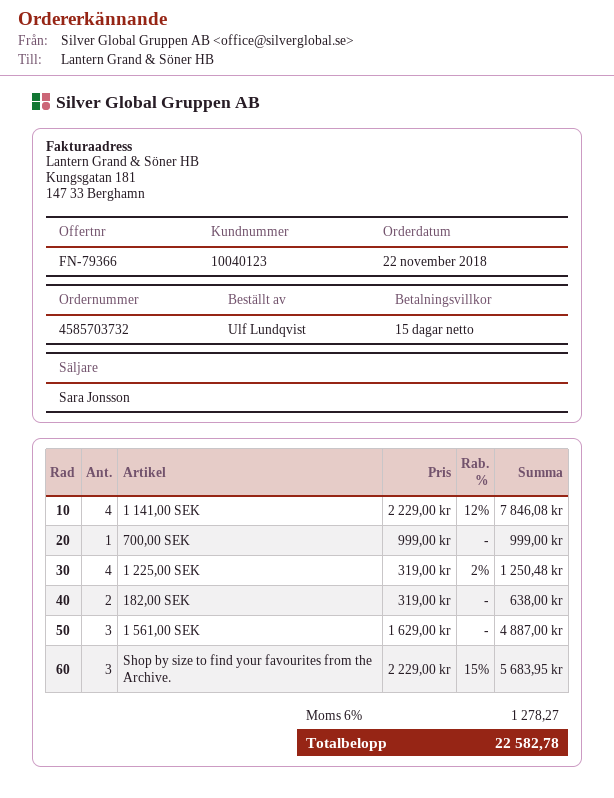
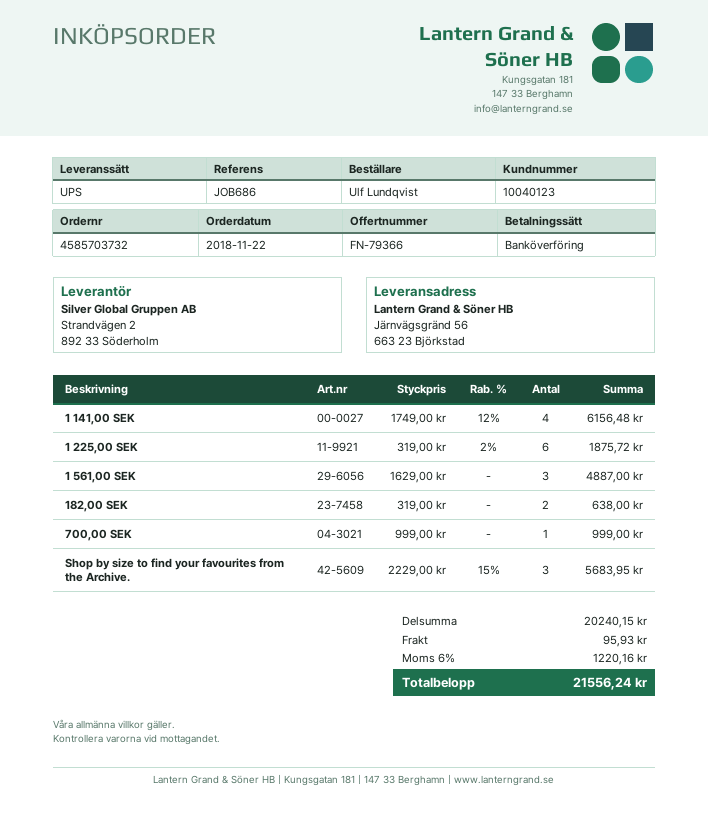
1 141,00 SEK: 4 x 2229.00 - 12% = 7846.08 -> 4 x 1749.00 - 12% = 6156.48
1 225,00 SEK: 4 x 319.00 - 2% = 1250.48 -> 6 x 319.00 - 2% = 1875.72
shipping: none -> 95.93
tax: 6% = 1278.27 -> 6% = 1220.16
total: 22582.78 -> 21556.24

